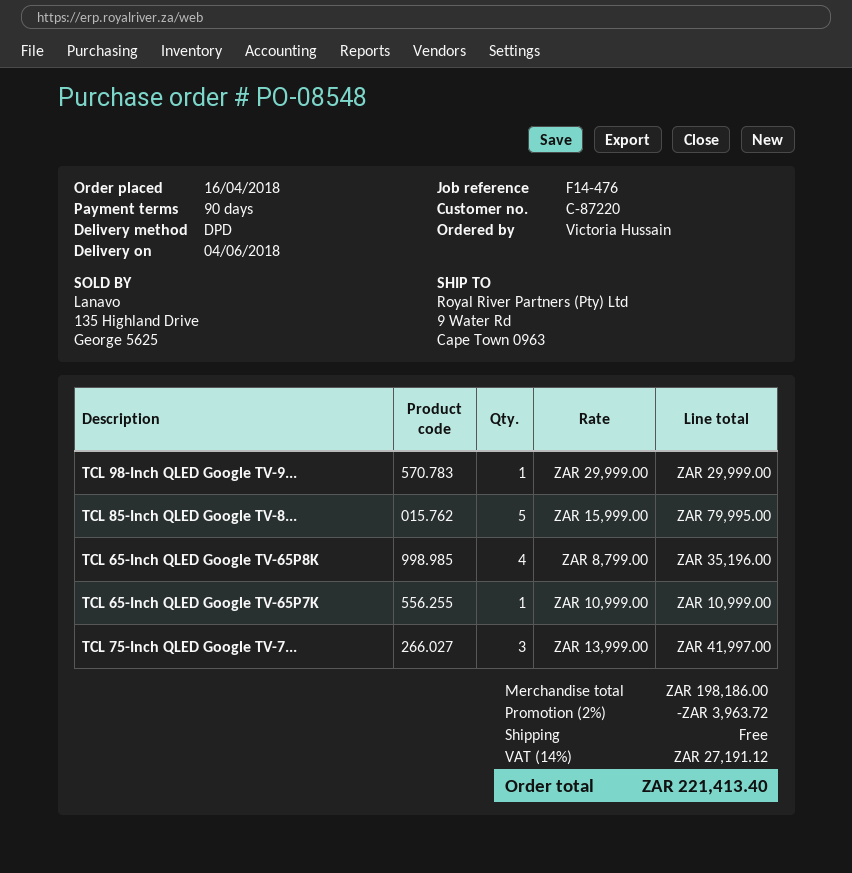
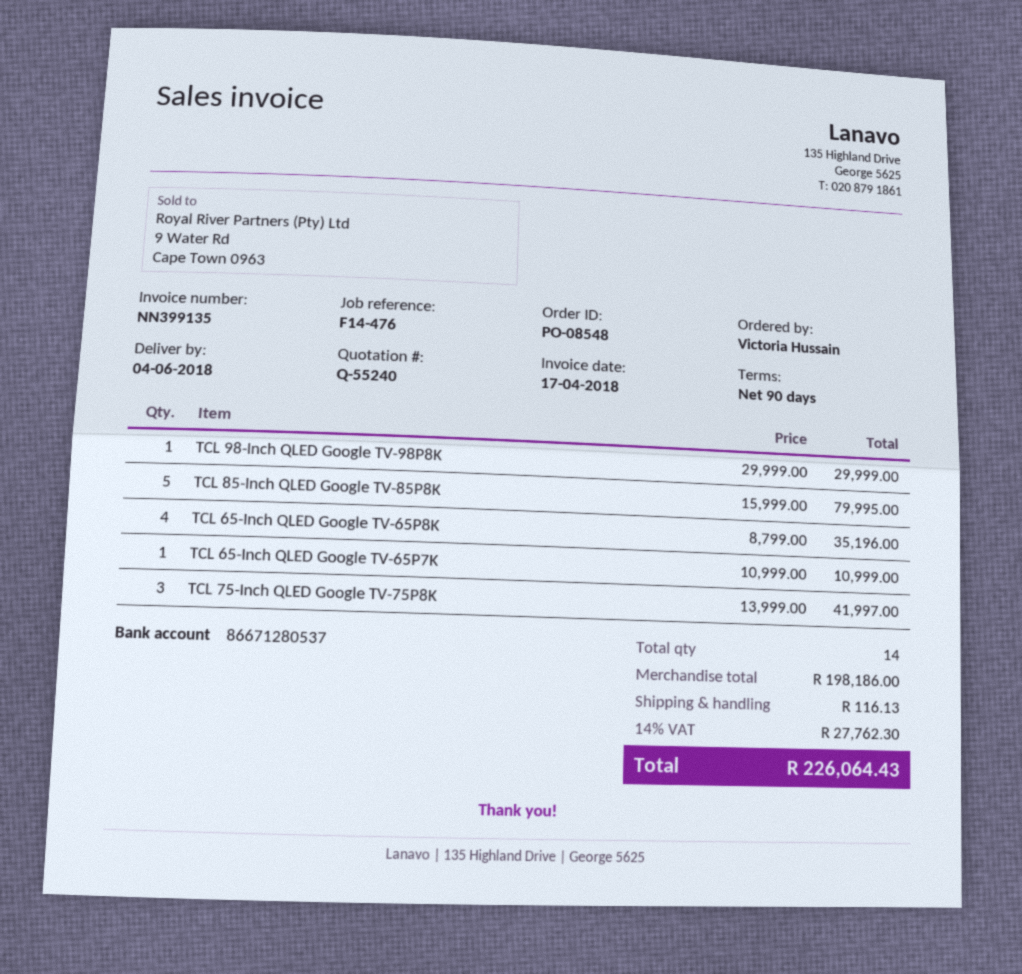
discount: 2% = 3963.72 -> none
shipping: 0.00 -> 116.13
tax: 14% = 27191.12 -> 14% = 27762.30
total: 221413.40 -> 226064.43

